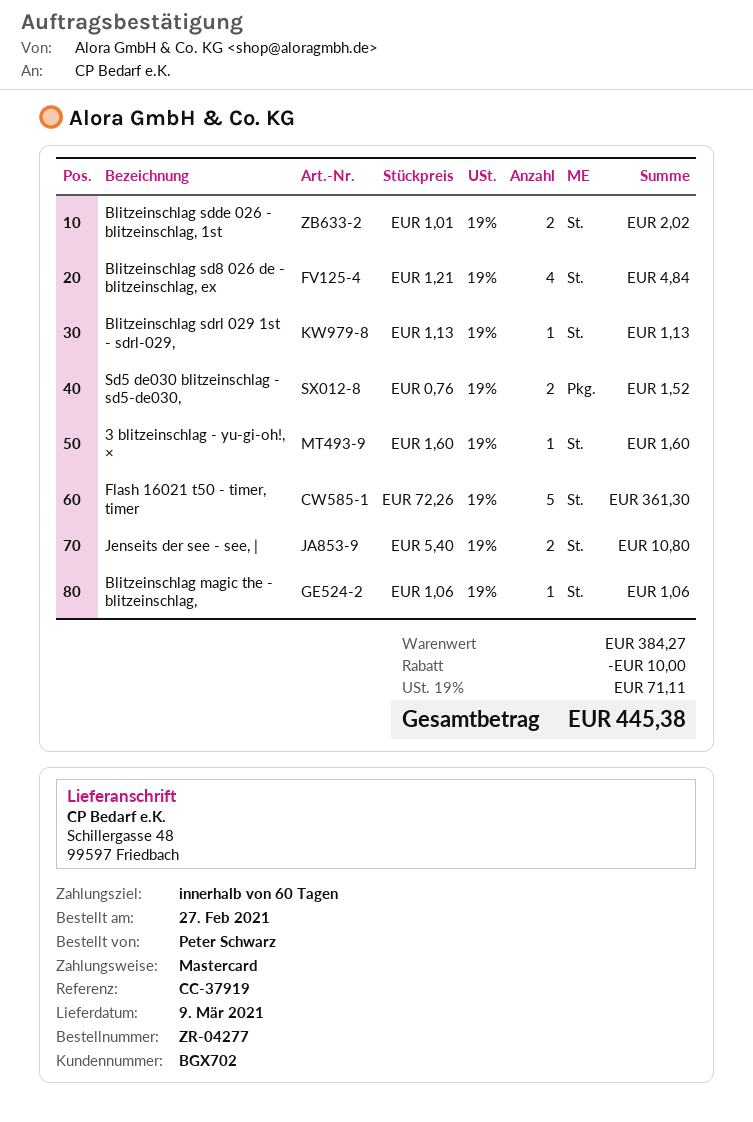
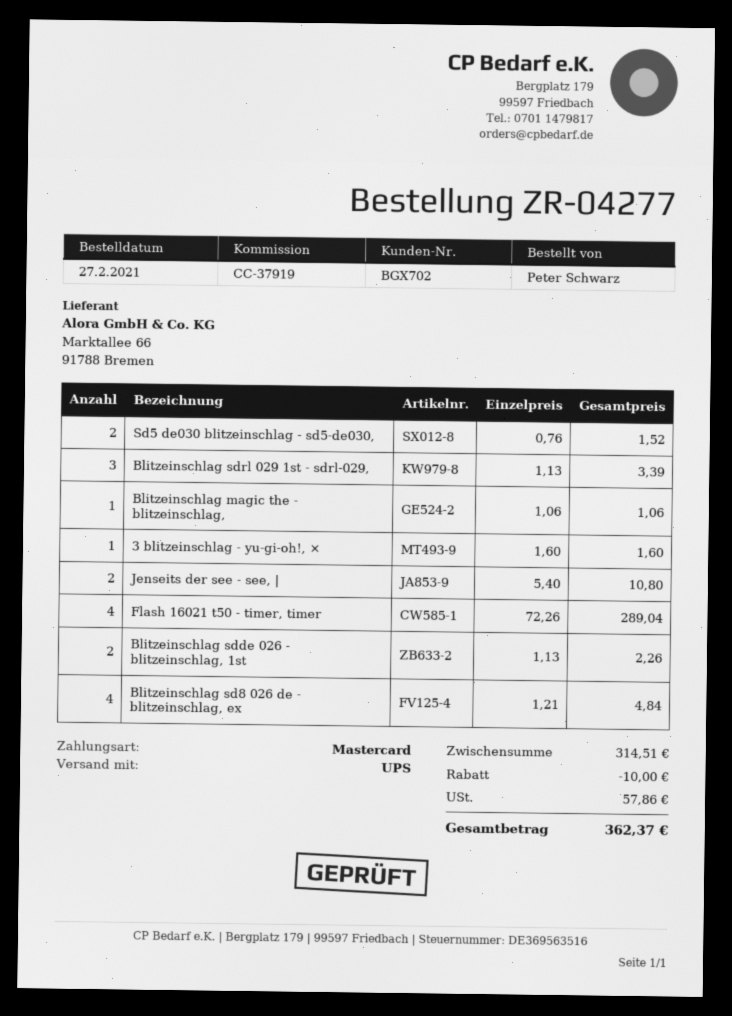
Blitzeinschlag sdde 026 - blitzeinschlag, 1st: 2 x 1.01 = 2.02 -> 2 x 1.13 = 2.26
Blitzeinschlag sdrl 029 1st - sdrl-029,: 1 x 1.13 = 1.13 -> 3 x 1.13 = 3.39
Flash 16021 t50 - timer, timer: 5 x 72.26 = 361.30 -> 4 x 72.26 = 289.04
subtotal: 384.27 -> 314.51
tax: 71.11 -> 57.86
total: 445.38 -> 362.37

